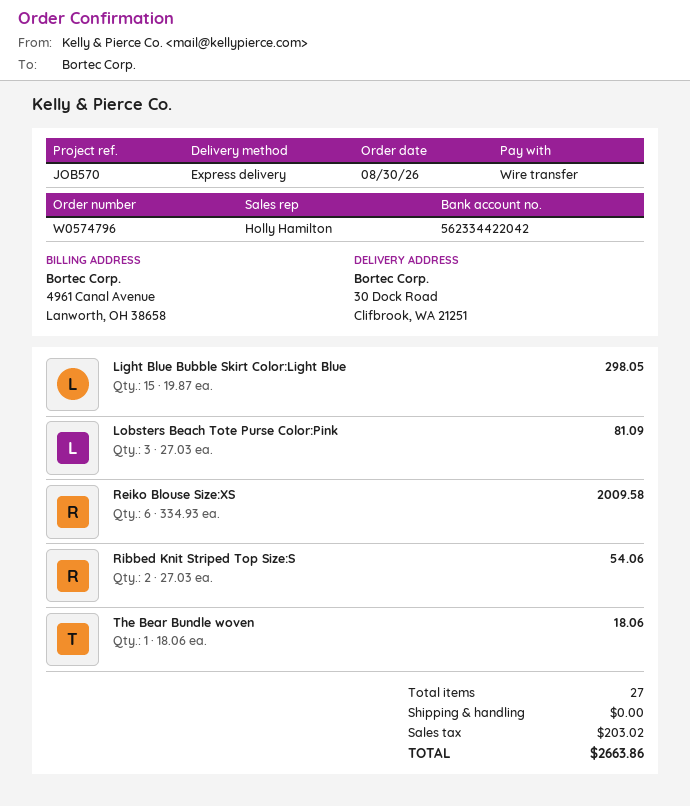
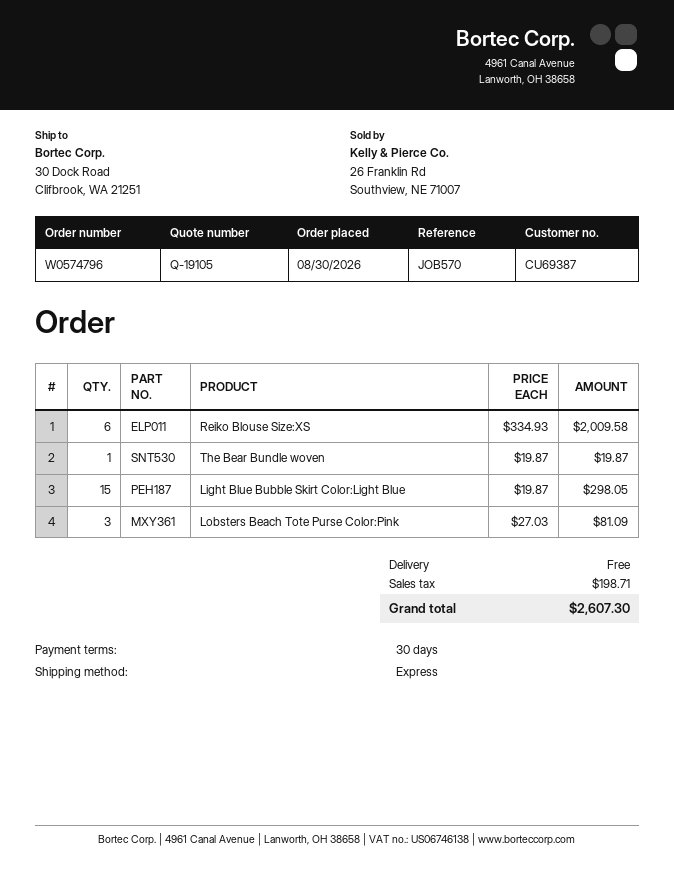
Ribbed Knit Striped Top Size:S: 2 x 27.03 = 54.06 -> none
The Bear Bundle woven: 1 x 18.06 = 18.06 -> 1 x 19.87 = 19.87
tax: 203.02 -> 198.71
total: 2663.86 -> 2607.30

